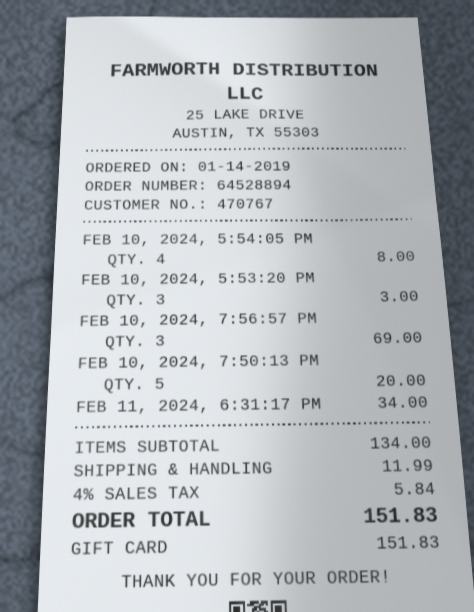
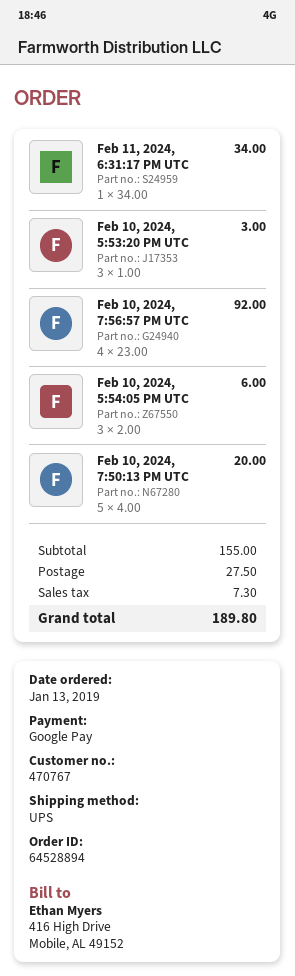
order date: 2019-01-14 -> 2019-01-13
payment method: gift card -> Google Pay
FEB 10, 2024, 5:54:05 PM: 4 for 8.00 -> 3 for 6.00
FEB 10, 2024, 7:56:57 PM: 3 for 69.00 -> 4 for 92.00
subtotal: 134.00 -> 155.00
shipping: 11.99 -> 27.50
tax: 5.84 -> 7.30
total: 151.83 -> 189.80

